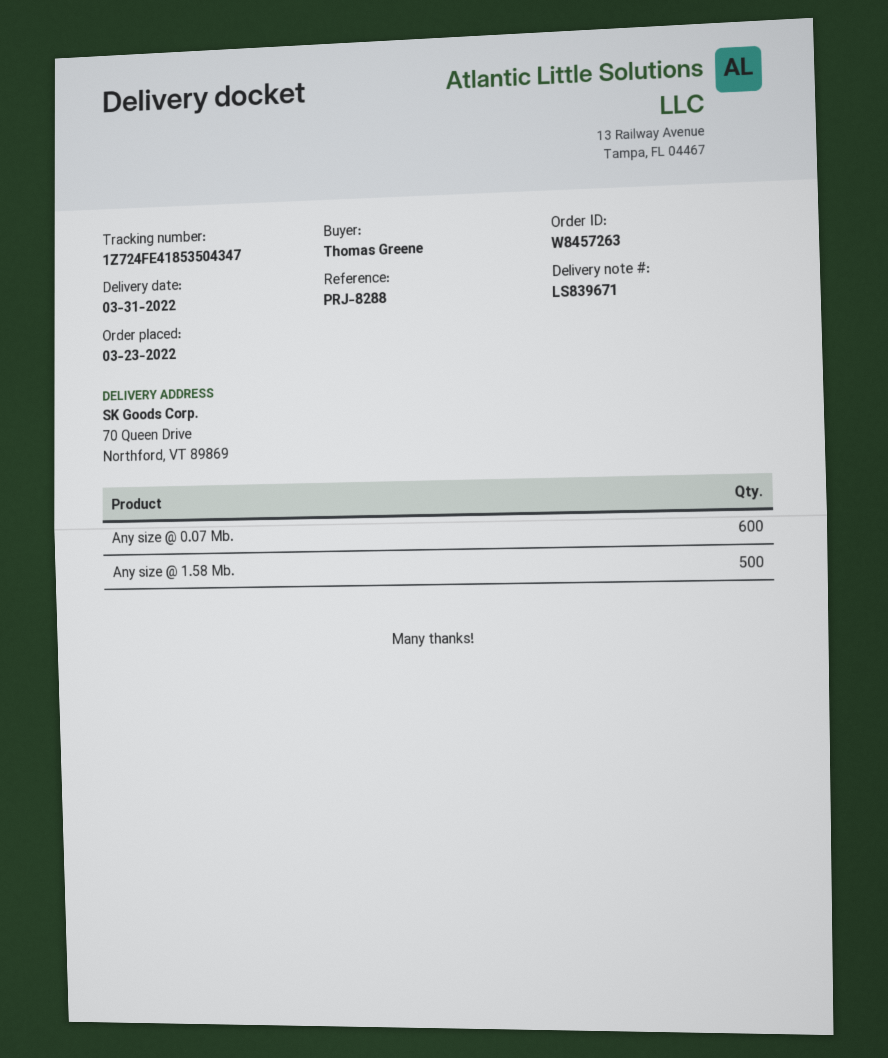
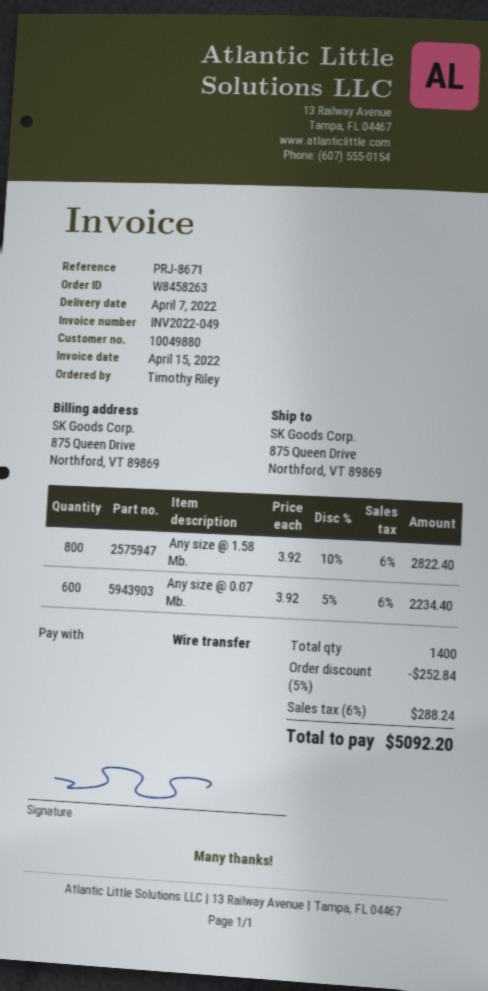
order number: W8457263 -> W8458263
delivery date: 2022-03-31 -> 2022-04-07
reference: PRJ-8288 -> PRJ-8671
ordered by: Thomas Greene -> Timothy Riley
ship to: 70 Queen Drive, Northford, VT 89869 -> 875 Queen Drive, Northford, VT 89869
Any size @ 1.58 Mb.: 500 -> 800

